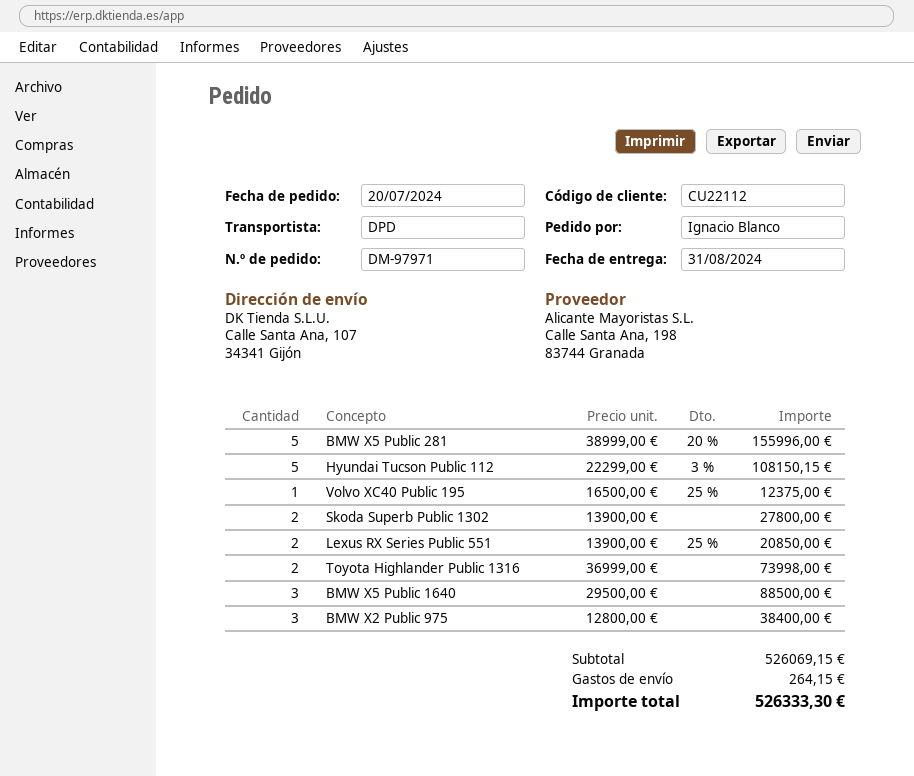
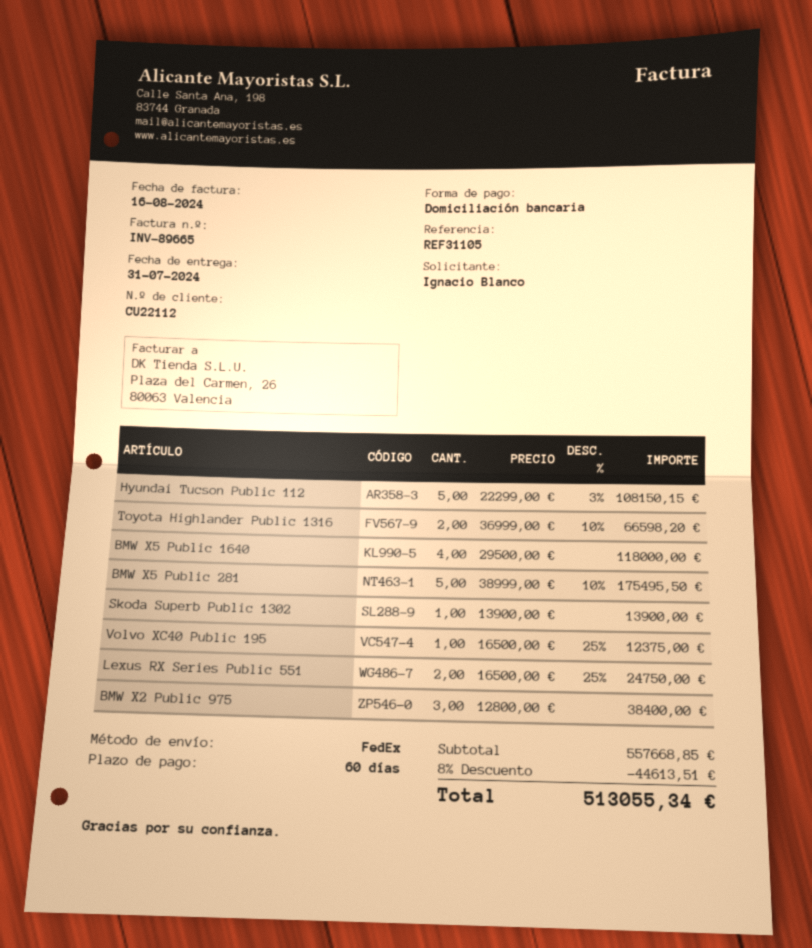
delivery date: 2024-08-31 -> 2024-07-31
shipping method: DPD -> FedEx
BMW X5 Public 281: 5 x 38999.00 - 20% = 155996.00 -> 5 x 38999.00 - 10% = 175495.50
Skoda Superb Public 1302: 2 x 13900.00 = 27800.00 -> 1 x 13900.00 = 13900.00
Lexus RX Series Public 551: 2 x 13900.00 - 25% = 20850.00 -> 2 x 16500.00 - 25% = 24750.00
Toyota Highlander Public 1316: 2 x 36999.00 = 73998.00 -> 2 x 36999.00 - 10% = 66598.20
BMW X5 Public 1640: 3 x 29500.00 = 88500.00 -> 4 x 29500.00 = 118000.00
subtotal: 526069.15 -> 557668.85
discount: none -> 8% = 44613.51
shipping: 264.15 -> none
total: 526333.30 -> 513055.34

